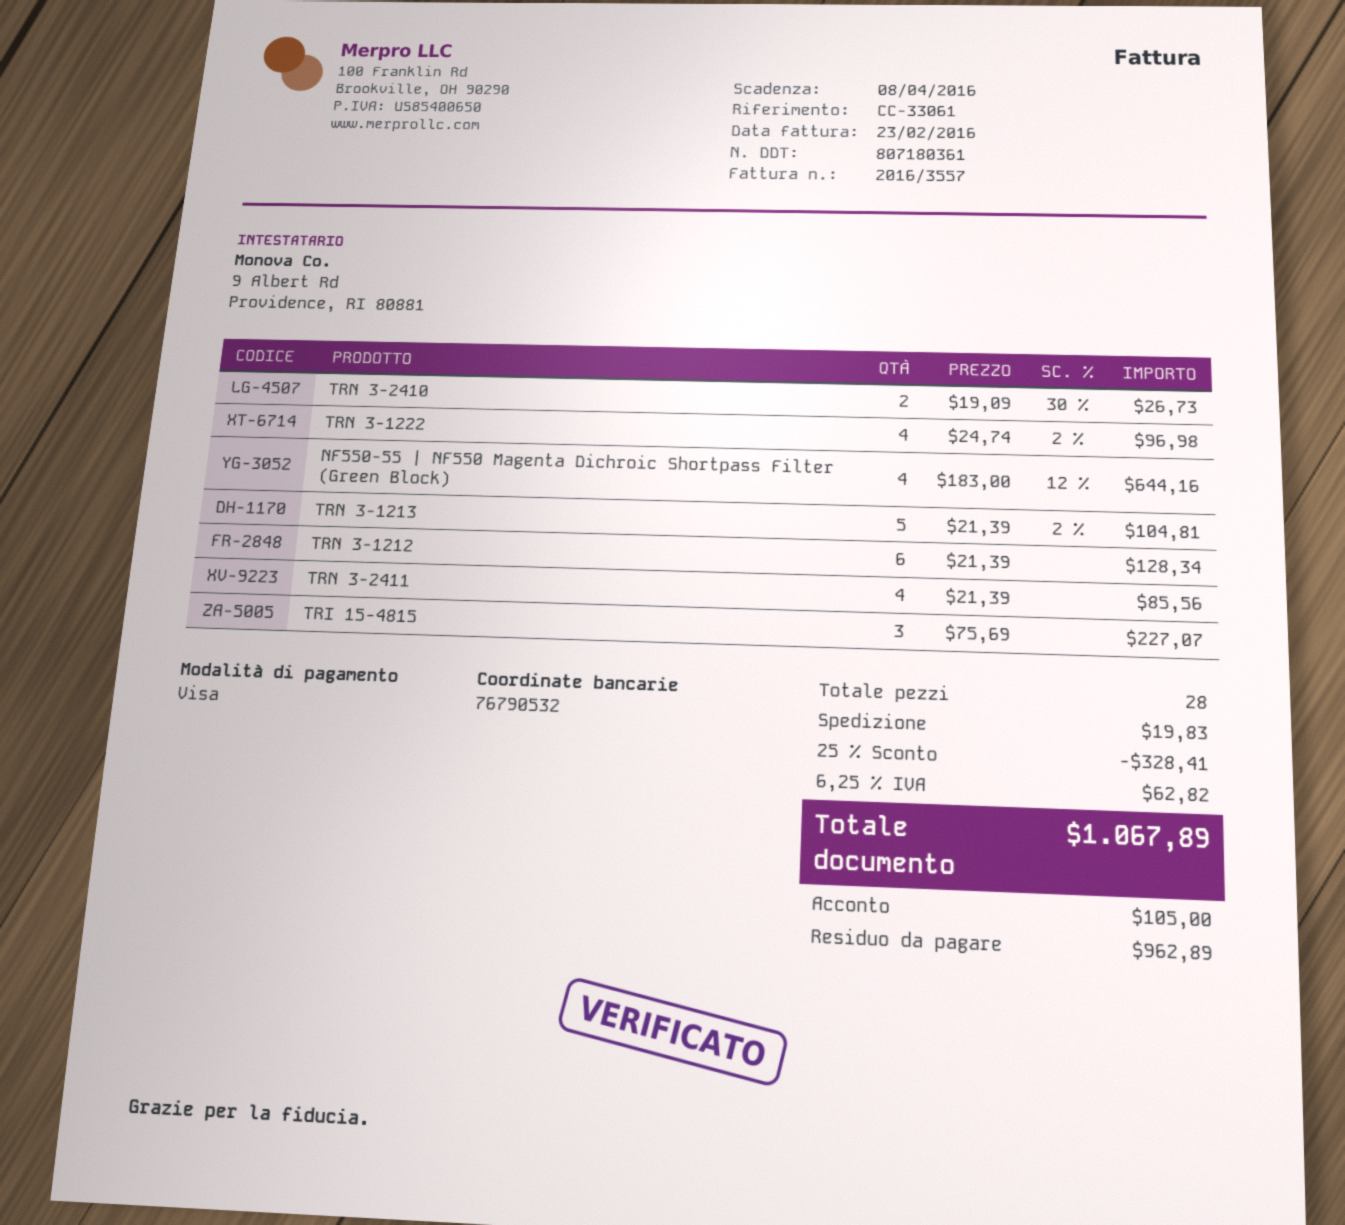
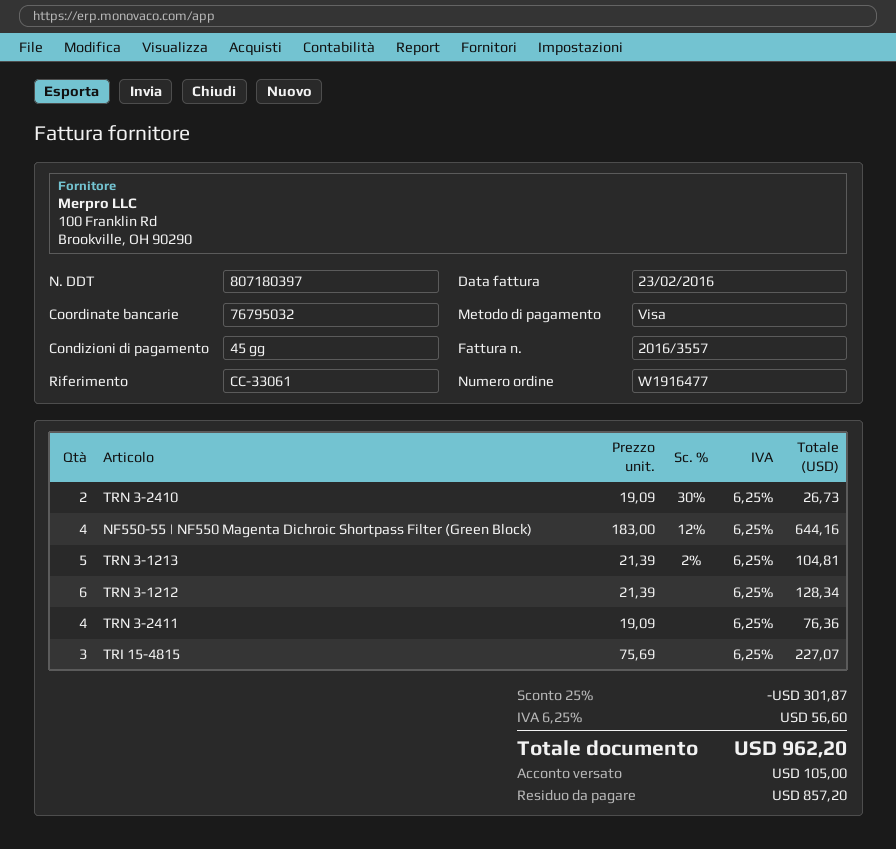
delivery note number: 807180361 -> 807180397
bank account: 76790532 -> 76795032
TRN 3-1222: 4 x 24.74 - 2% = 96.98 -> none
TRN 3-2411: 4 x 21.39 = 85.56 -> 4 x 19.09 = 76.36
discount: 25% = 328.41 -> 25% = 301.87
shipping: 19.83 -> none
tax: 6.25% = 62.82 -> 6.25% = 56.60
total: 1067.89 -> 962.20
balance: 962.89 -> 857.20

